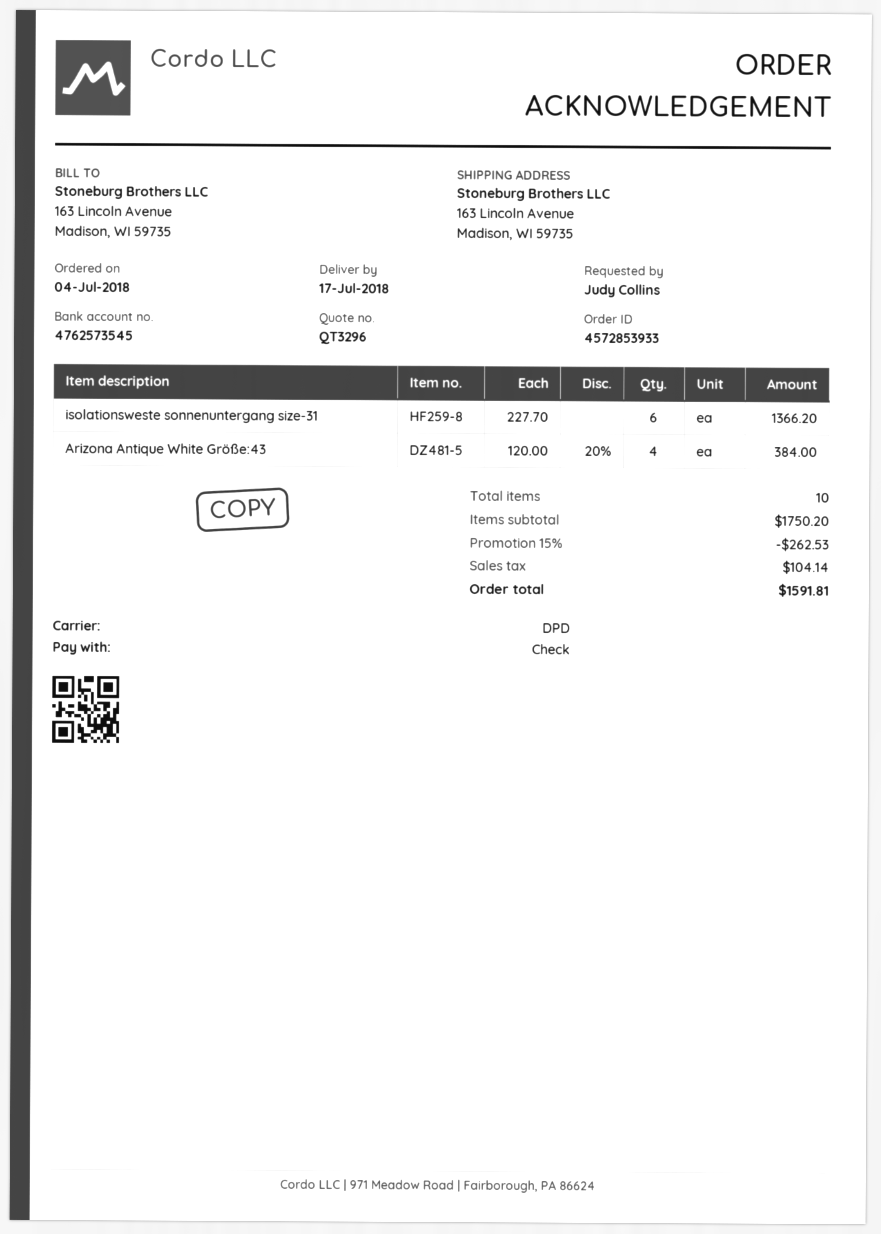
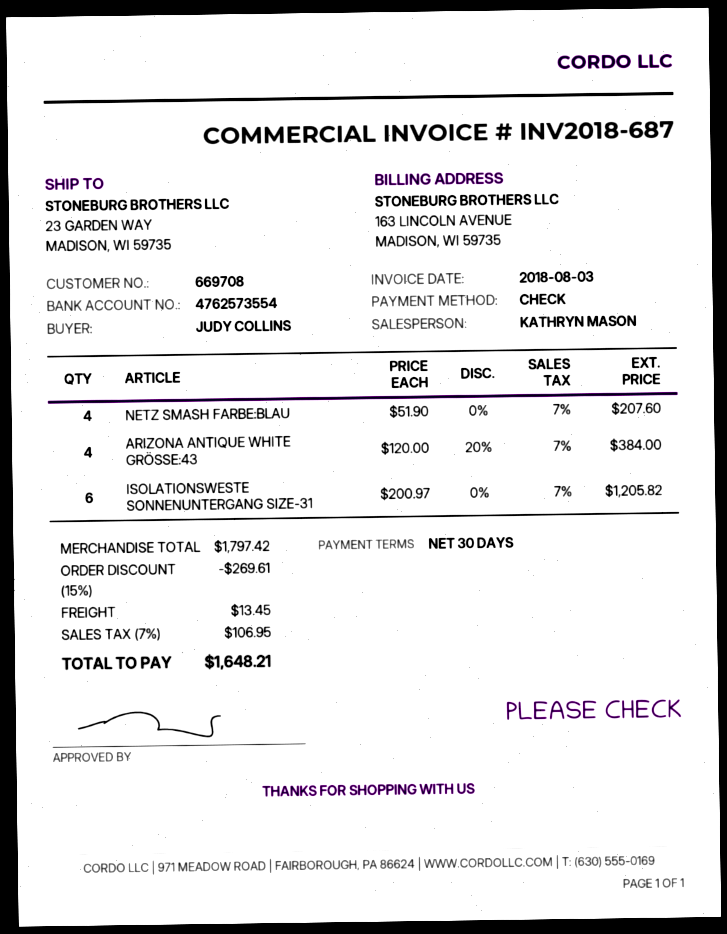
bank account: 4762573545 -> 4762573554
ship to: 163 Lincoln Avenue, Madison, WI 59735 -> 23 GARDEN WAY, MADISON, WI 59735
isolationsweste sonnenuntergang size-31: 6 x 227.70 = 1366.20 -> 6 x 200.97 = 1205.82
NETZ SMASH FARBE:BLAU: none -> 4 x 51.90 = 207.60
subtotal: 1750.20 -> 1797.42
discount: 15% = 262.53 -> 15% = 269.61
shipping: none -> 13.45
tax: 104.14 -> 106.95
total: 1591.81 -> 1648.21

